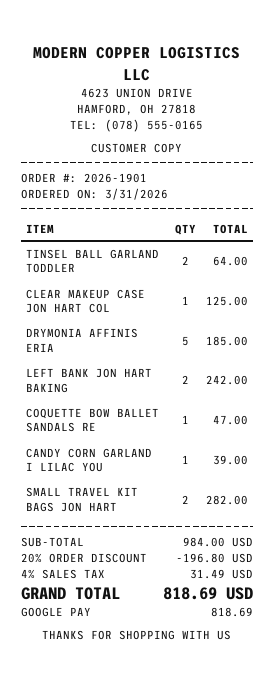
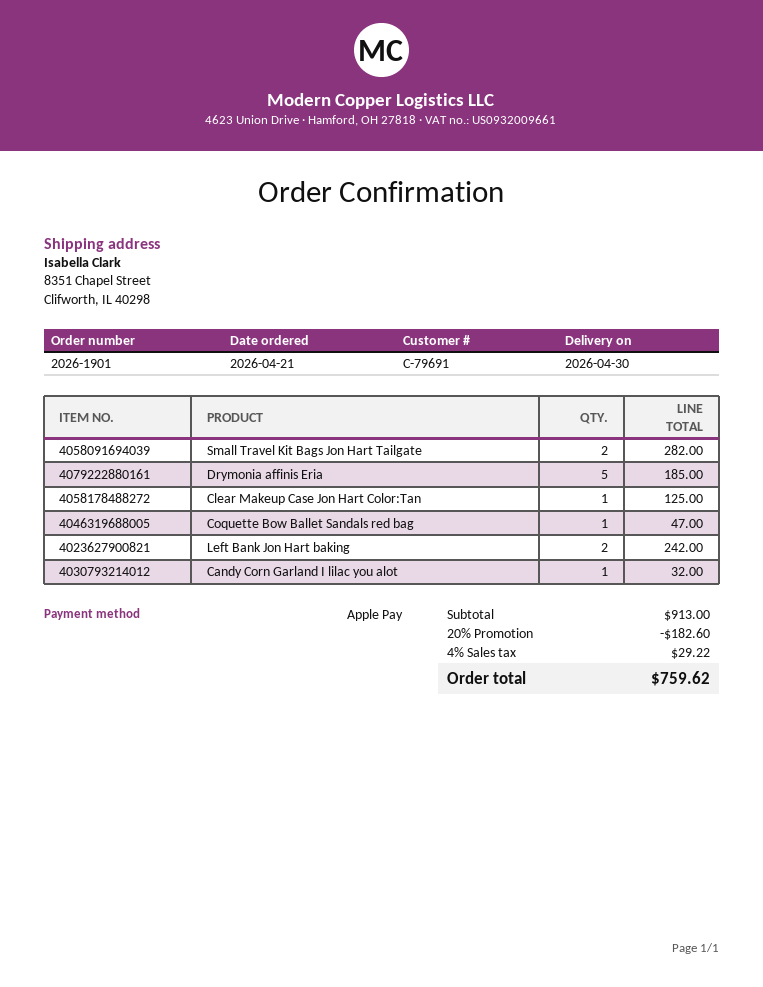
order date: 2026-03-31 -> 2026-04-21
payment method: Google Pay -> Apple Pay
TINSEL BALL GARLAND TODDLER: 2 for 64.00 -> none
CANDY CORN GARLAND I LILAC YOU: 1 for 39.00 -> 1 for 32.00
subtotal: 984.00 -> 913.00
discount: 20% = 196.80 -> 20% = 182.60
tax: 4% = 31.49 -> 4% = 29.22
total: 818.69 -> 759.62

